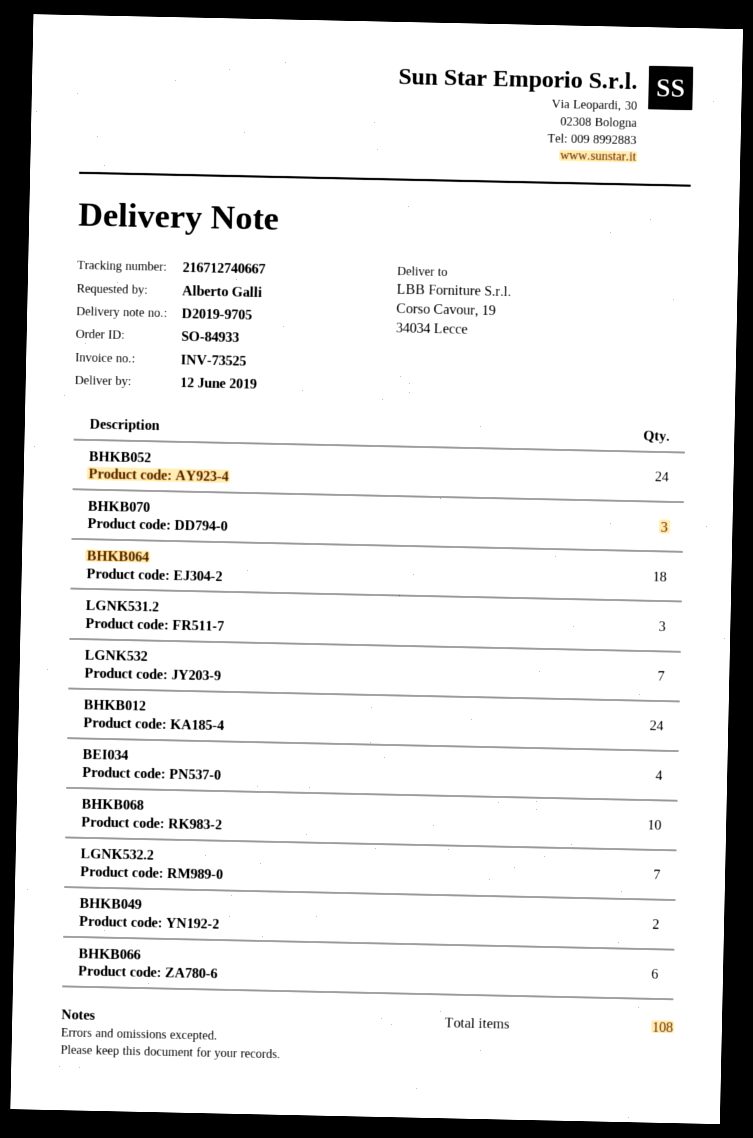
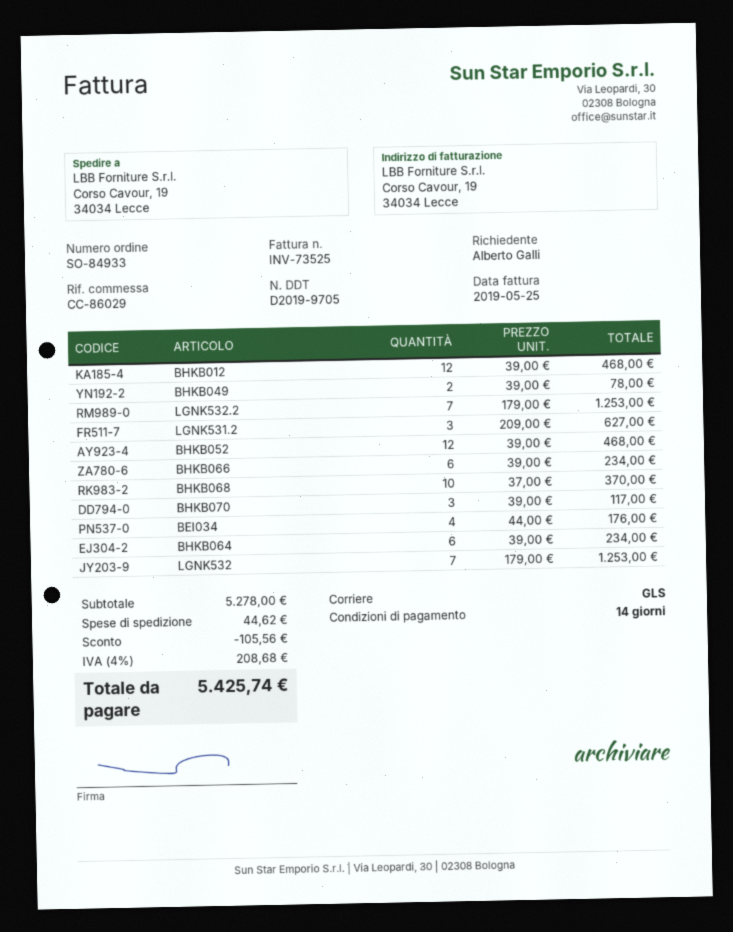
BHKB052: 24 -> 12
BHKB064: 18 -> 6
BHKB012: 24 -> 12

